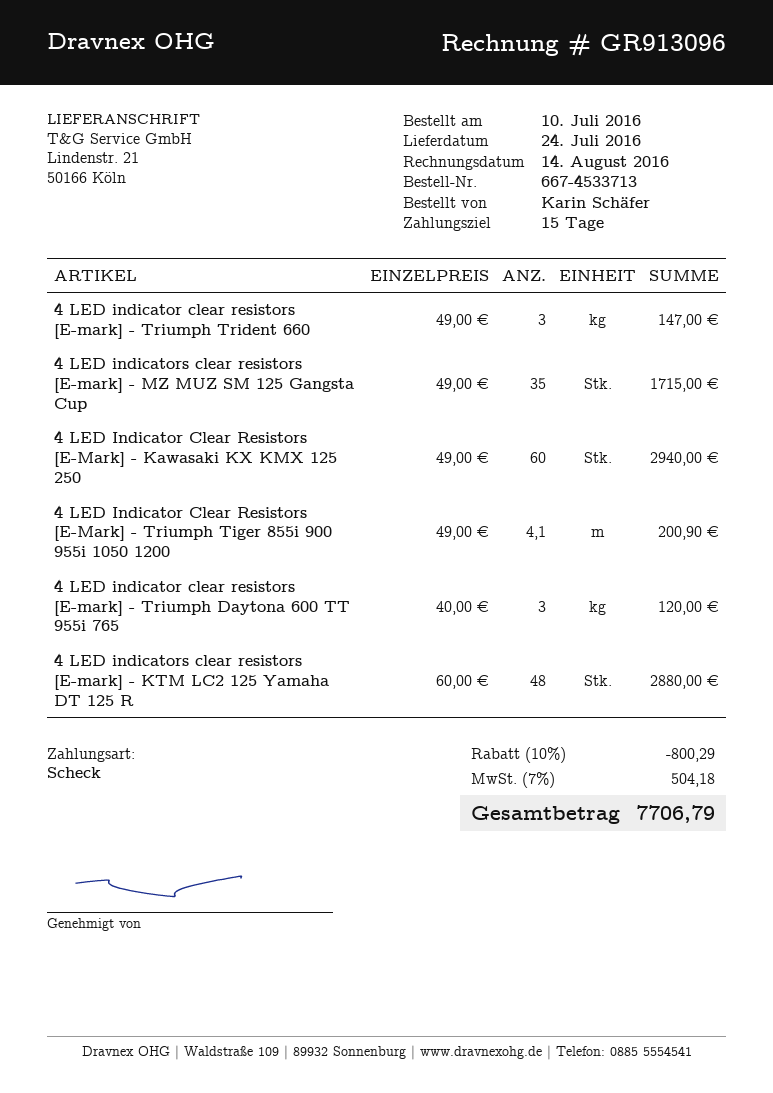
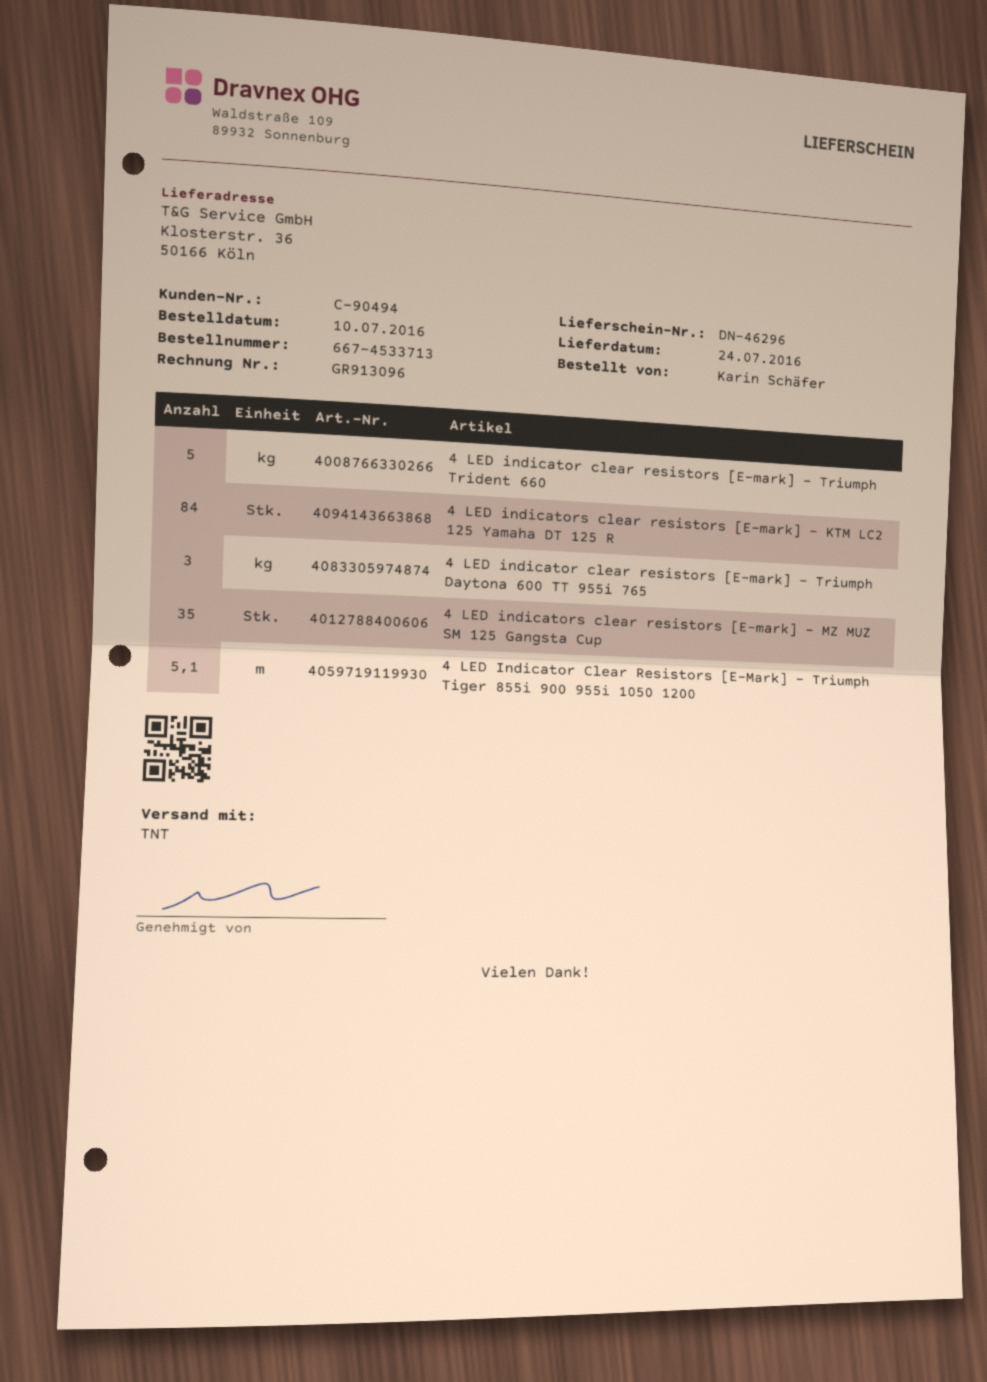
ship to: Lindenstr. 21, 50166 Köln -> Klosterstr. 36, 50166 Köln
4 LED indicator clear resistors [E-mark] - Triumph Trident 660: 3 -> 5
4 LED Indicator Clear Resistors [E-Mark] - Kawasaki KX KMX 125 250: 60 -> none
4 LED Indicator Clear Resistors [E-Mark] - Triumph Tiger 855i 900 955i 1050 1200: 4.1 -> 5.1
4 LED indicators clear resistors [E-mark] - KTM LC2 125 Yamaha DT 125 R: 48 -> 84

